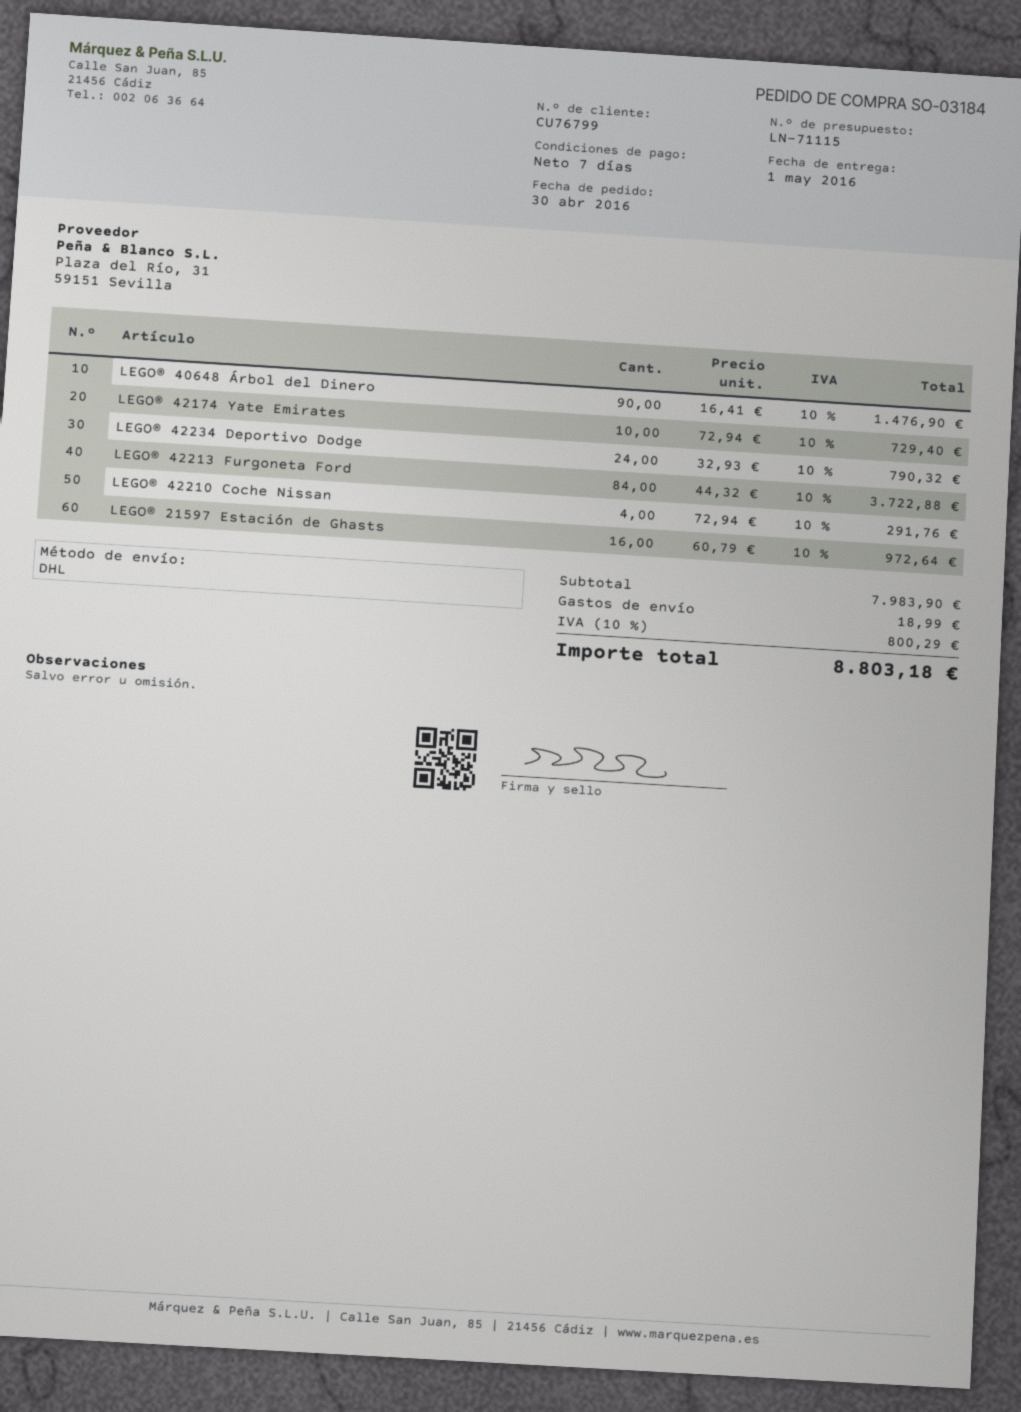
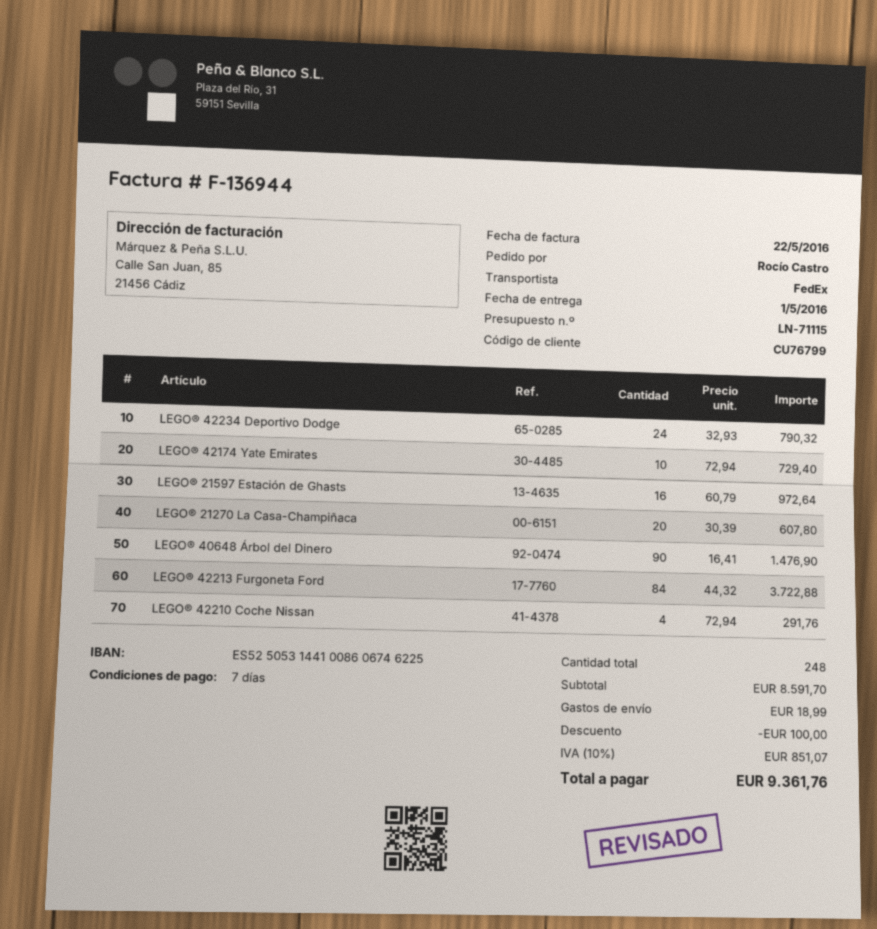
shipping method: DHL -> FedEx
LEGO® 21270 La Casa-Champiñaca: none -> 20 x 30.39 = 607.80
subtotal: 7983.90 -> 8591.70
discount: none -> 100.00
tax: 10% = 800.29 -> 10% = 851.07
total: 8803.18 -> 9361.76

